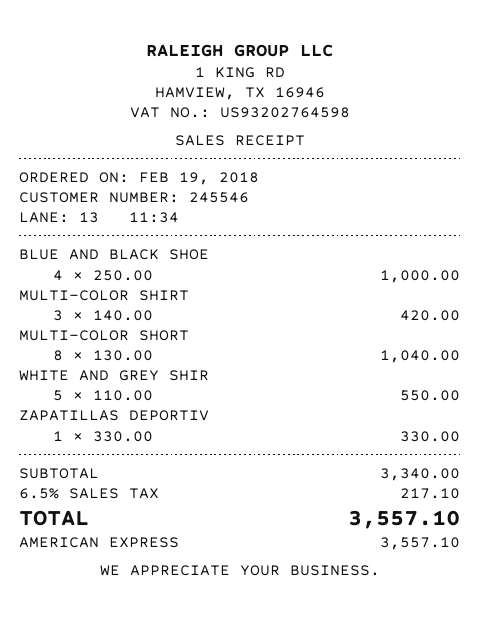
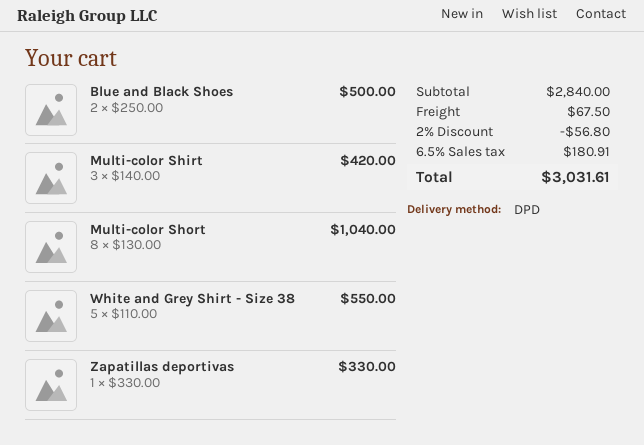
BLUE AND BLACK SHOE: 4 x 250.00 = 1000.00 -> 2 x 250.00 = 500.00
subtotal: 3340.00 -> 2840.00
discount: none -> 2% = 56.80
shipping: none -> 67.50
tax: 6.5% = 217.10 -> 6.5% = 180.91
total: 3557.10 -> 3031.61

